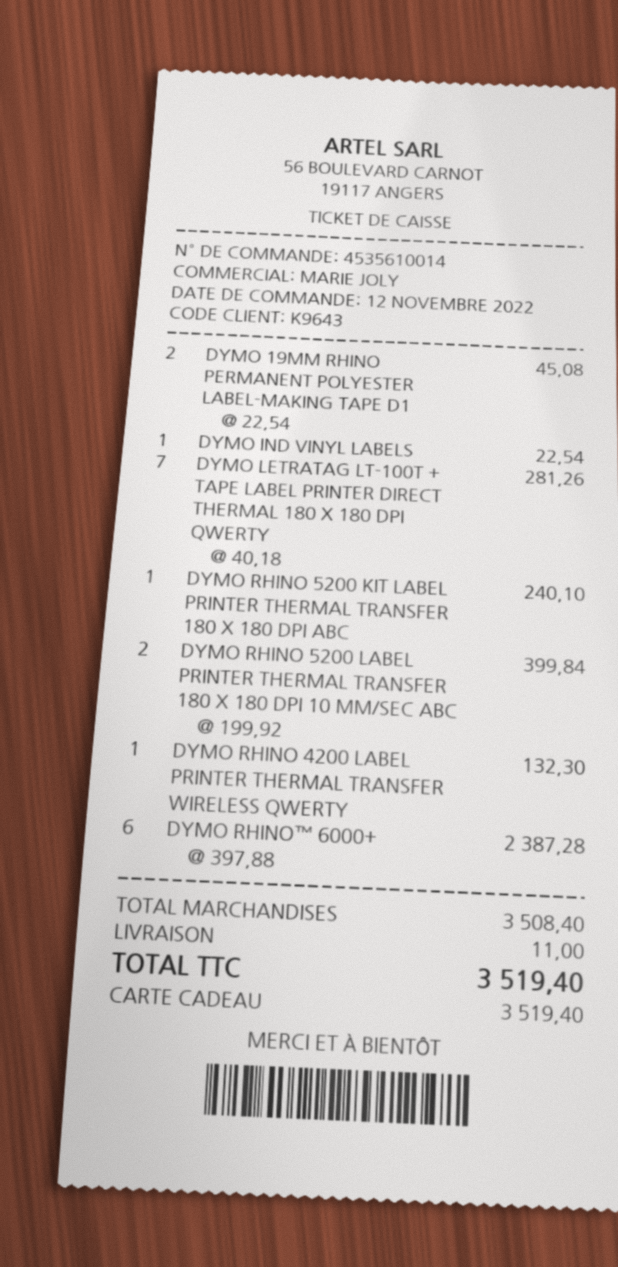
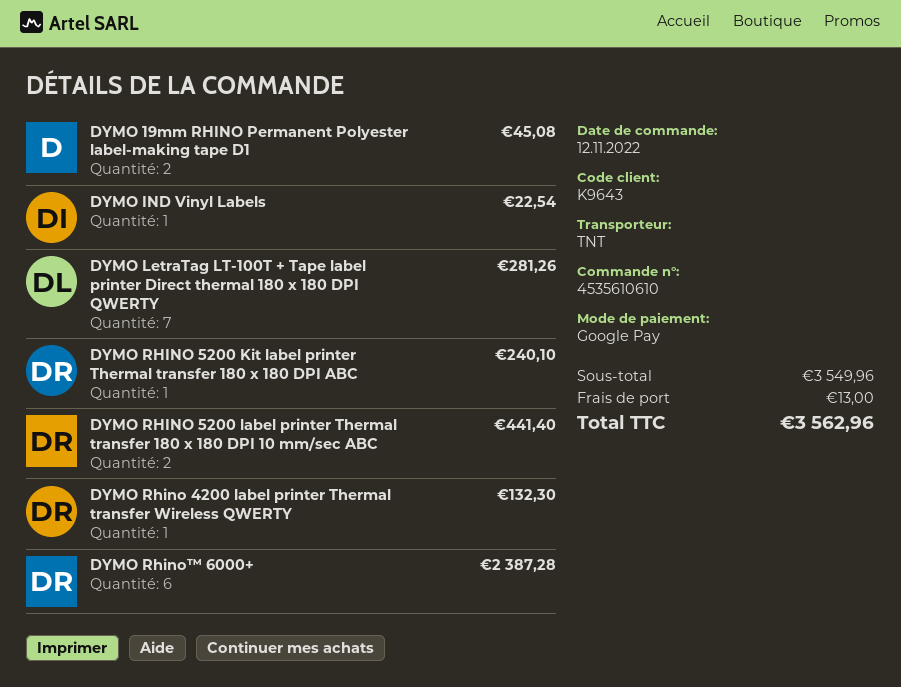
order number: 4535610014 -> 4535610610
payment method: gift card -> Google Pay
DYMO RHINO 5200 LABEL PRINTER THERMAL TRANSFER 180 X 180 DPI 10 MM/SEC ABC: 2 for 399.84 -> 2 for 441.40
subtotal: 3508.40 -> 3549.96
shipping: 11.00 -> 13.00
total: 3519.40 -> 3562.96

